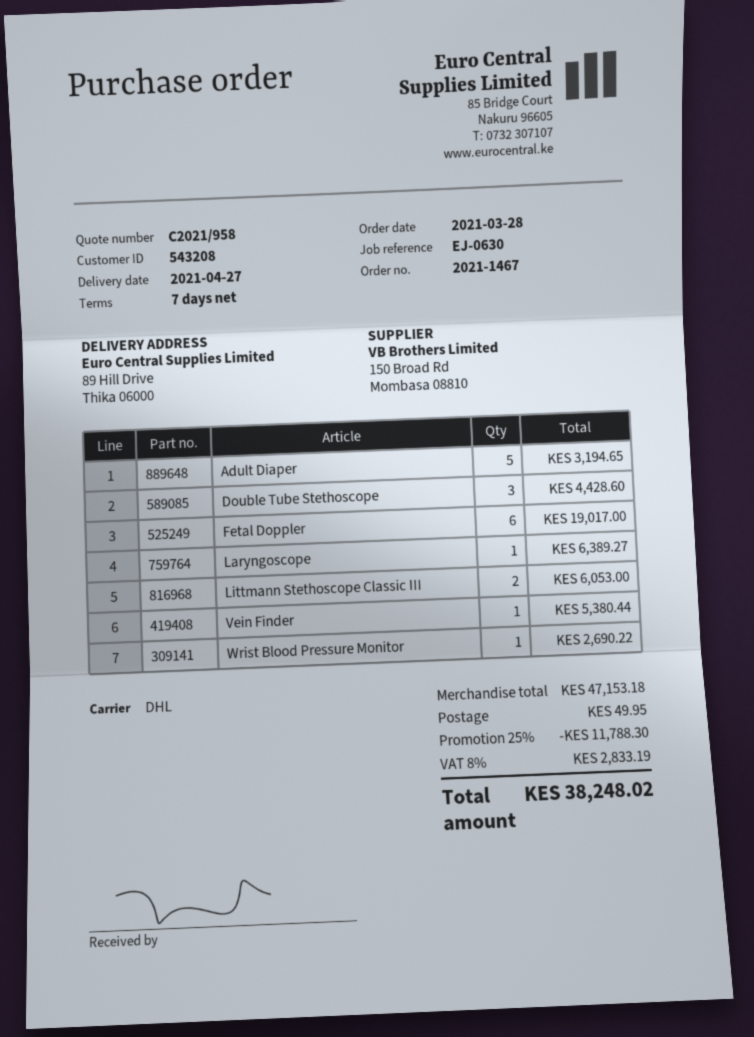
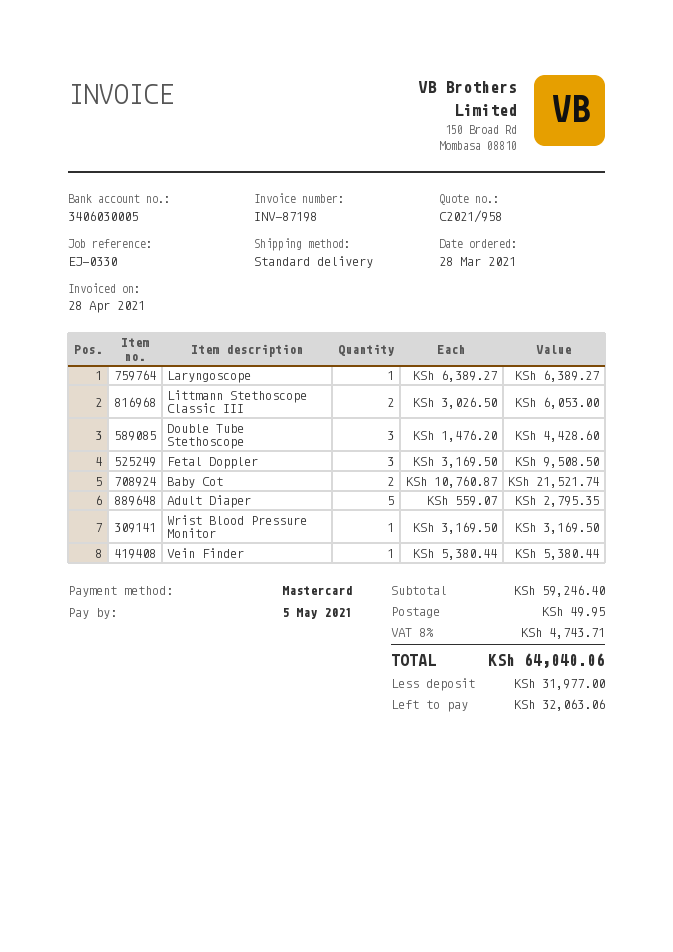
reference: EJ-0630 -> EJ-0330
shipping method: DHL -> standard
Adult Diaper: 5 for 3194.65 -> 5 for 2795.35
Fetal Doppler: 6 for 19017.00 -> 3 for 9508.50
Wrist Blood Pressure Monitor: 1 for 2690.22 -> 1 for 3169.50
Baby Cot: none -> 2 for 21521.74
subtotal: 47153.18 -> 59246.40
discount: 25% = 11788.30 -> none
tax: 8% = 2833.19 -> 8% = 4743.71
total: 38248.02 -> 64040.06

